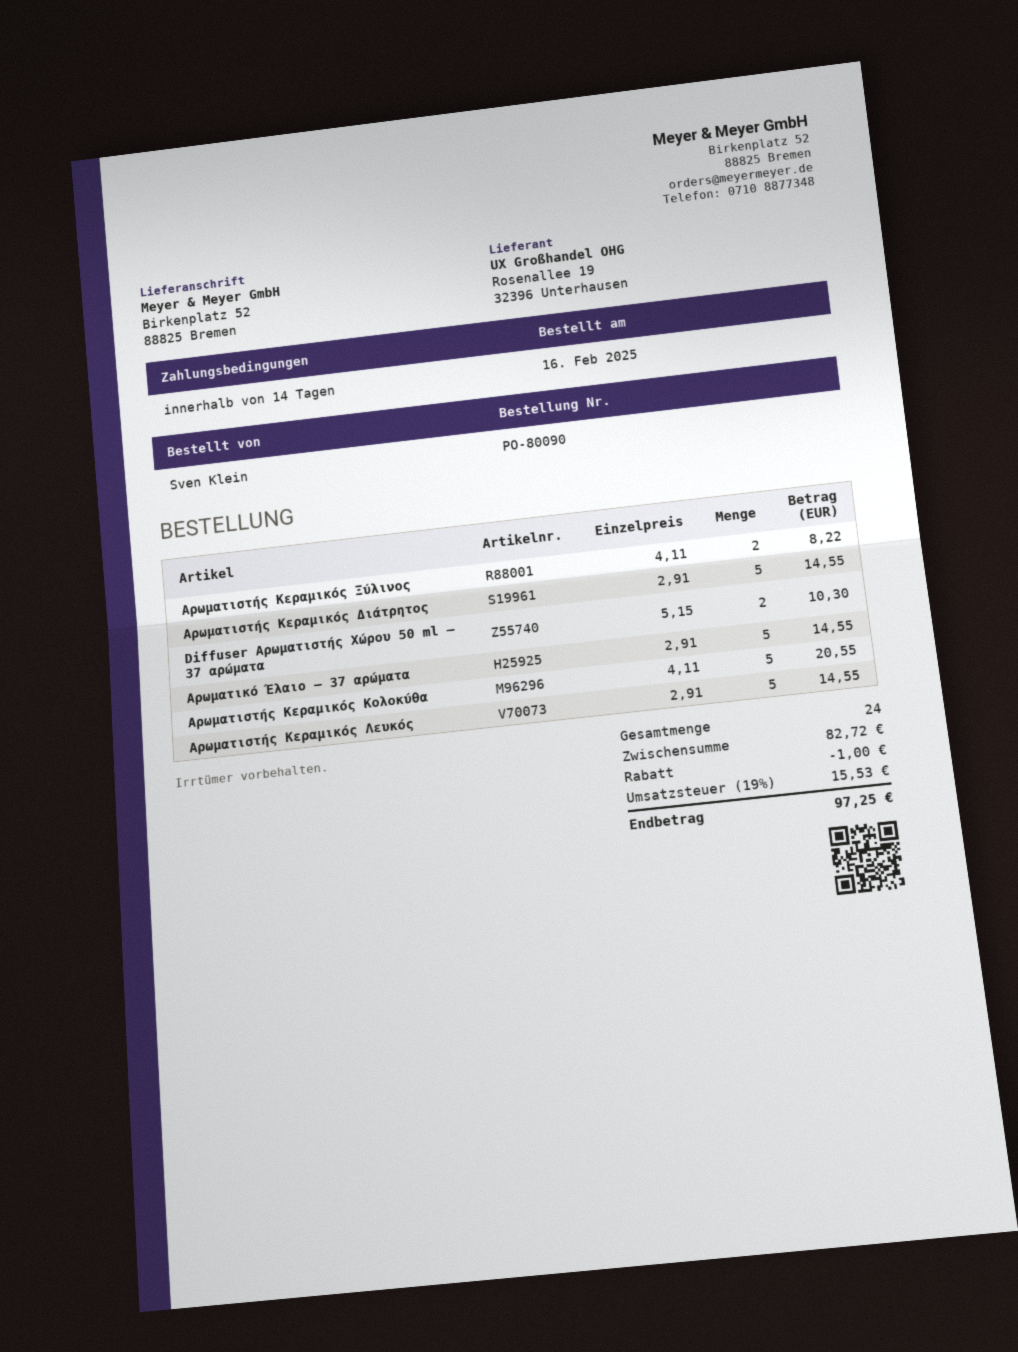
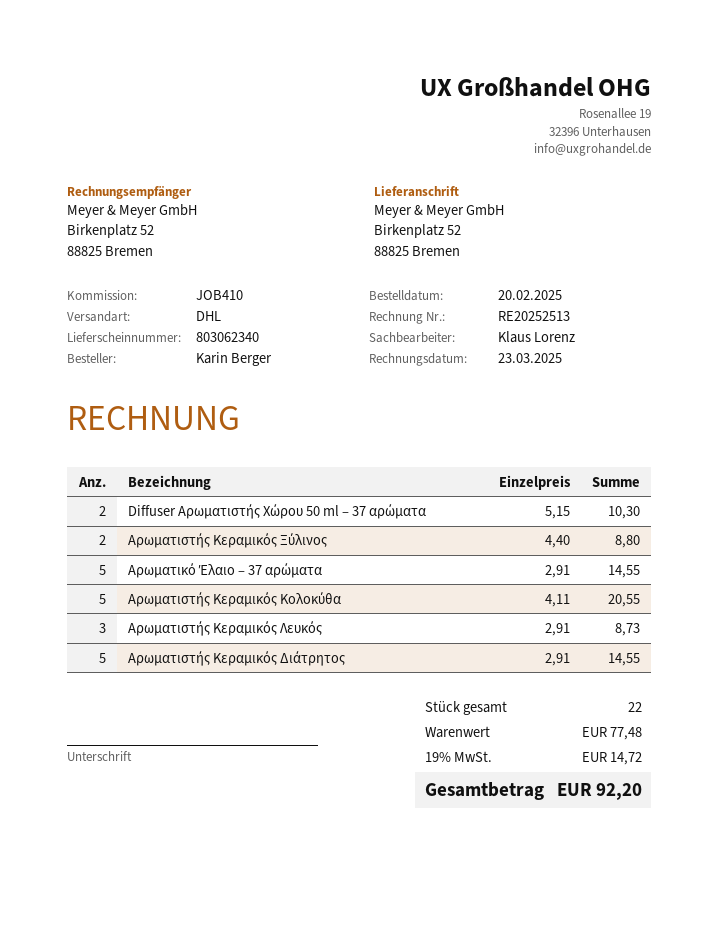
order date: 2025-02-16 -> 2025-02-20
ordered by: Sven Klein -> Karin Berger
Αρωματιστής Κεραμικός Ξύλινος: 2 x 4.11 = 8.22 -> 2 x 4.40 = 8.80
Αρωματιστής Κεραμικός Λευκός: 5 x 2.91 = 14.55 -> 3 x 2.91 = 8.73
total quantity: 24 -> 22
subtotal: 82.72 -> 77.48
discount: 1.00 -> none
tax: 19% = 15.53 -> 19% = 14.72
total: 97.25 -> 92.20

